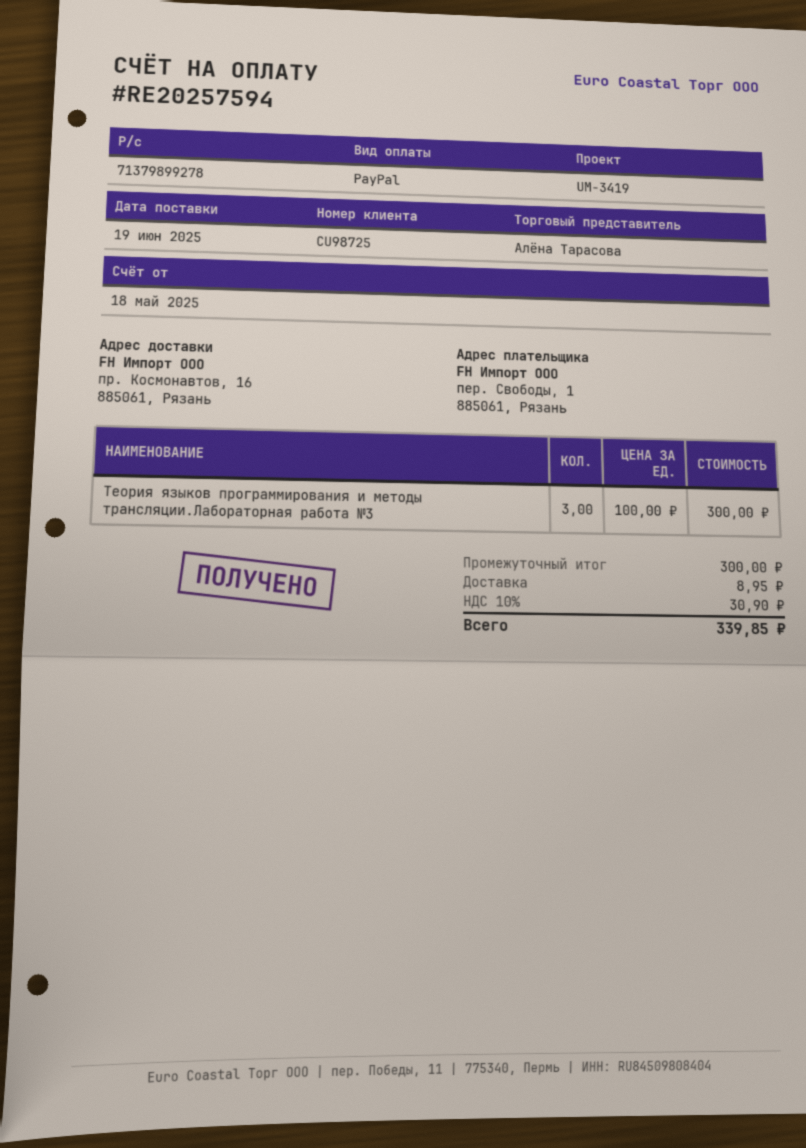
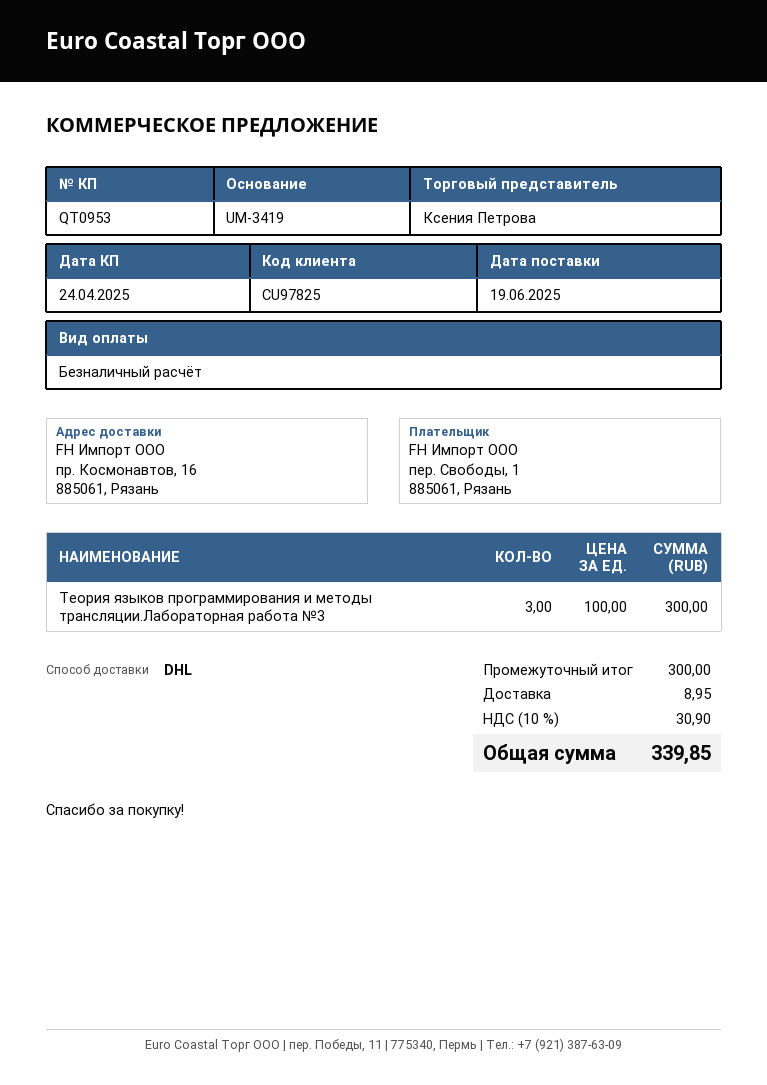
customer number: CU98725 -> CU97825
sales rep: Алёна Тарасова -> Ксения Петрова
payment method: PayPal -> bank transfer

